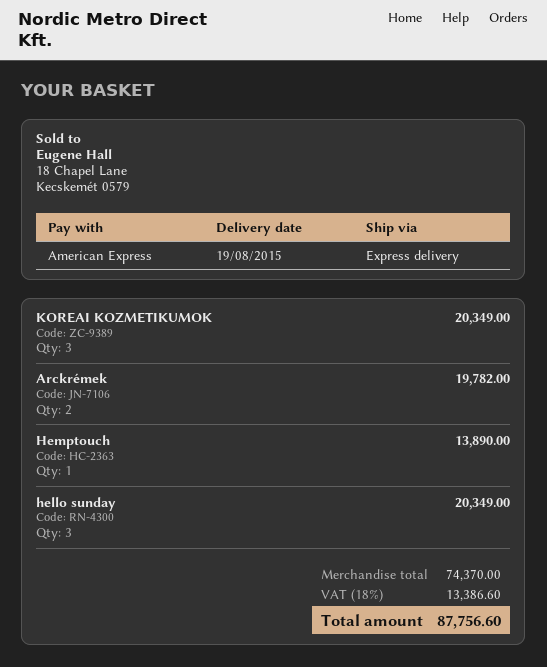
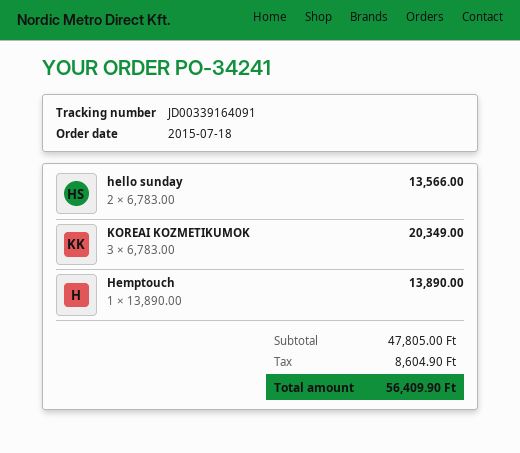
Arckrémek: 2 for 19782.00 -> none
hello sunday: 3 for 20349.00 -> 2 for 13566.00
subtotal: 74370.00 -> 47805.00
tax: 13386.60 -> 8604.90
total: 87756.60 -> 56409.90

